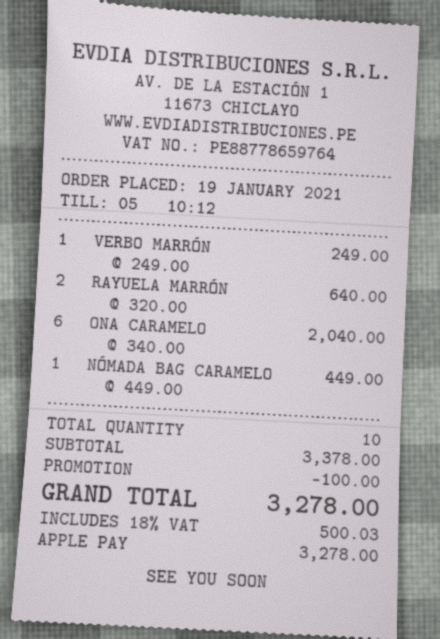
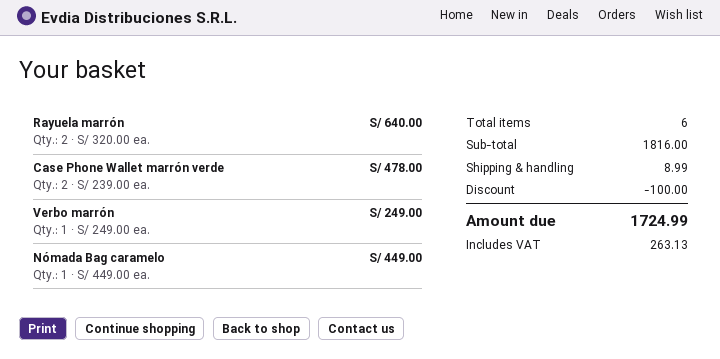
ONA CARAMELO: 6 x 340.00 = 2040.00 -> none
Case Phone Wallet marrón verde: none -> 2 x 239.00 = 478.00
total quantity: 10 -> 6
subtotal: 3378.00 -> 1816.00
shipping: none -> 8.99
tax: 500.03 -> 263.13
total: 3278.00 -> 1724.99

